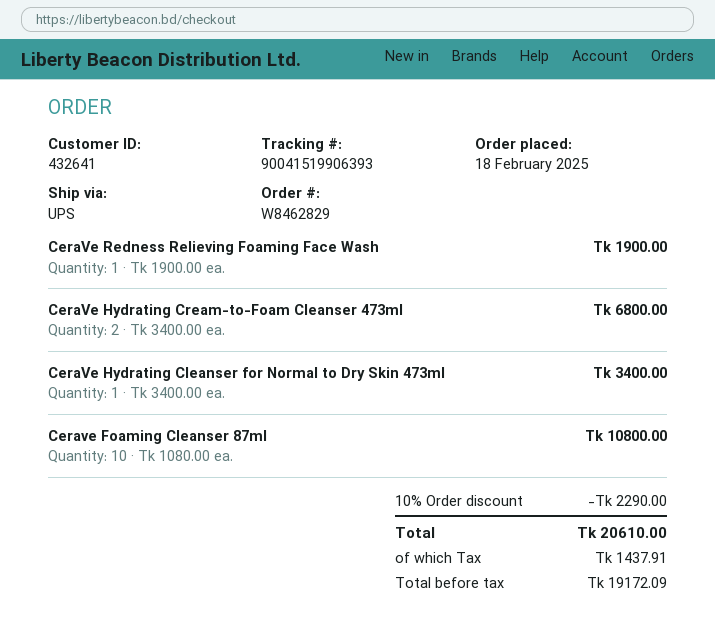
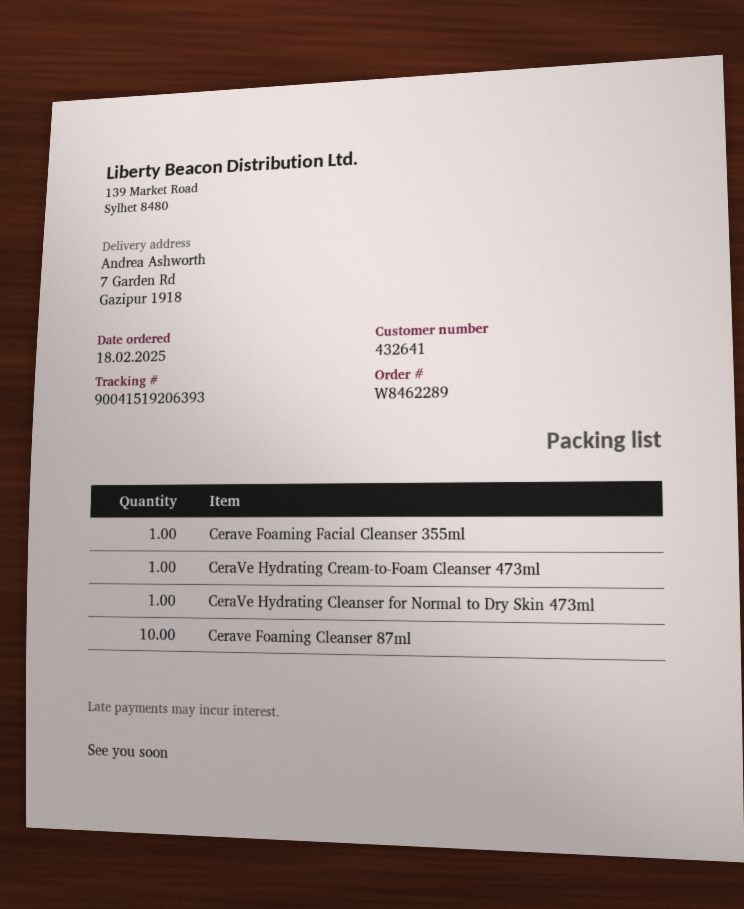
order number: W8462829 -> W8462289
tracking number: 90041519906393 -> 90041519206393
CeraVe Redness Relieving Foaming Face Wash: 1 -> none
CeraVe Hydrating Cream-to-Foam Cleanser 473ml: 2 -> 1
Cerave Foaming Facial Cleanser 355ml: none -> 1

